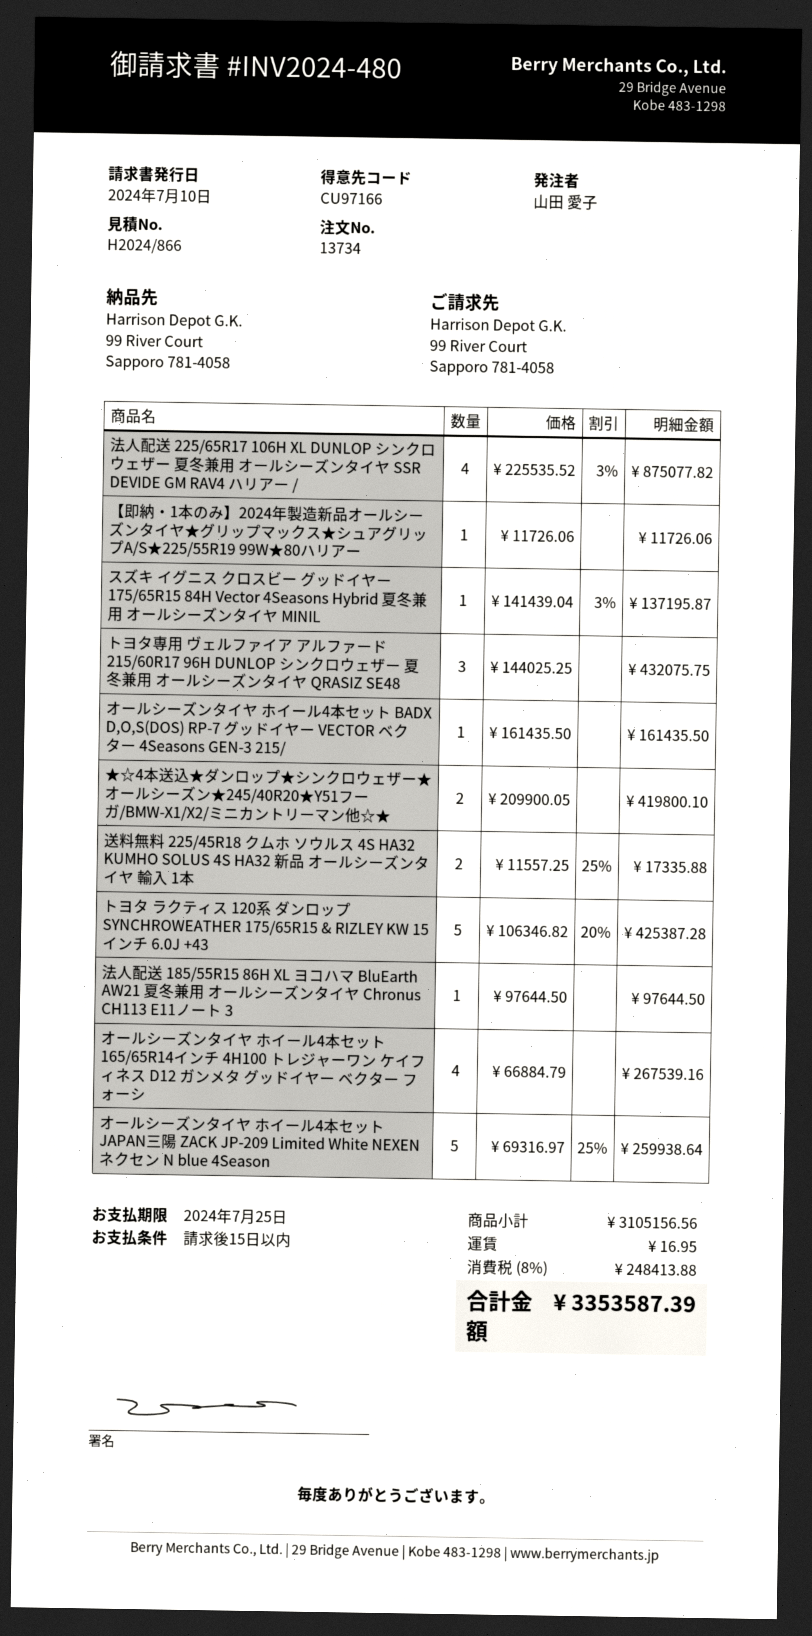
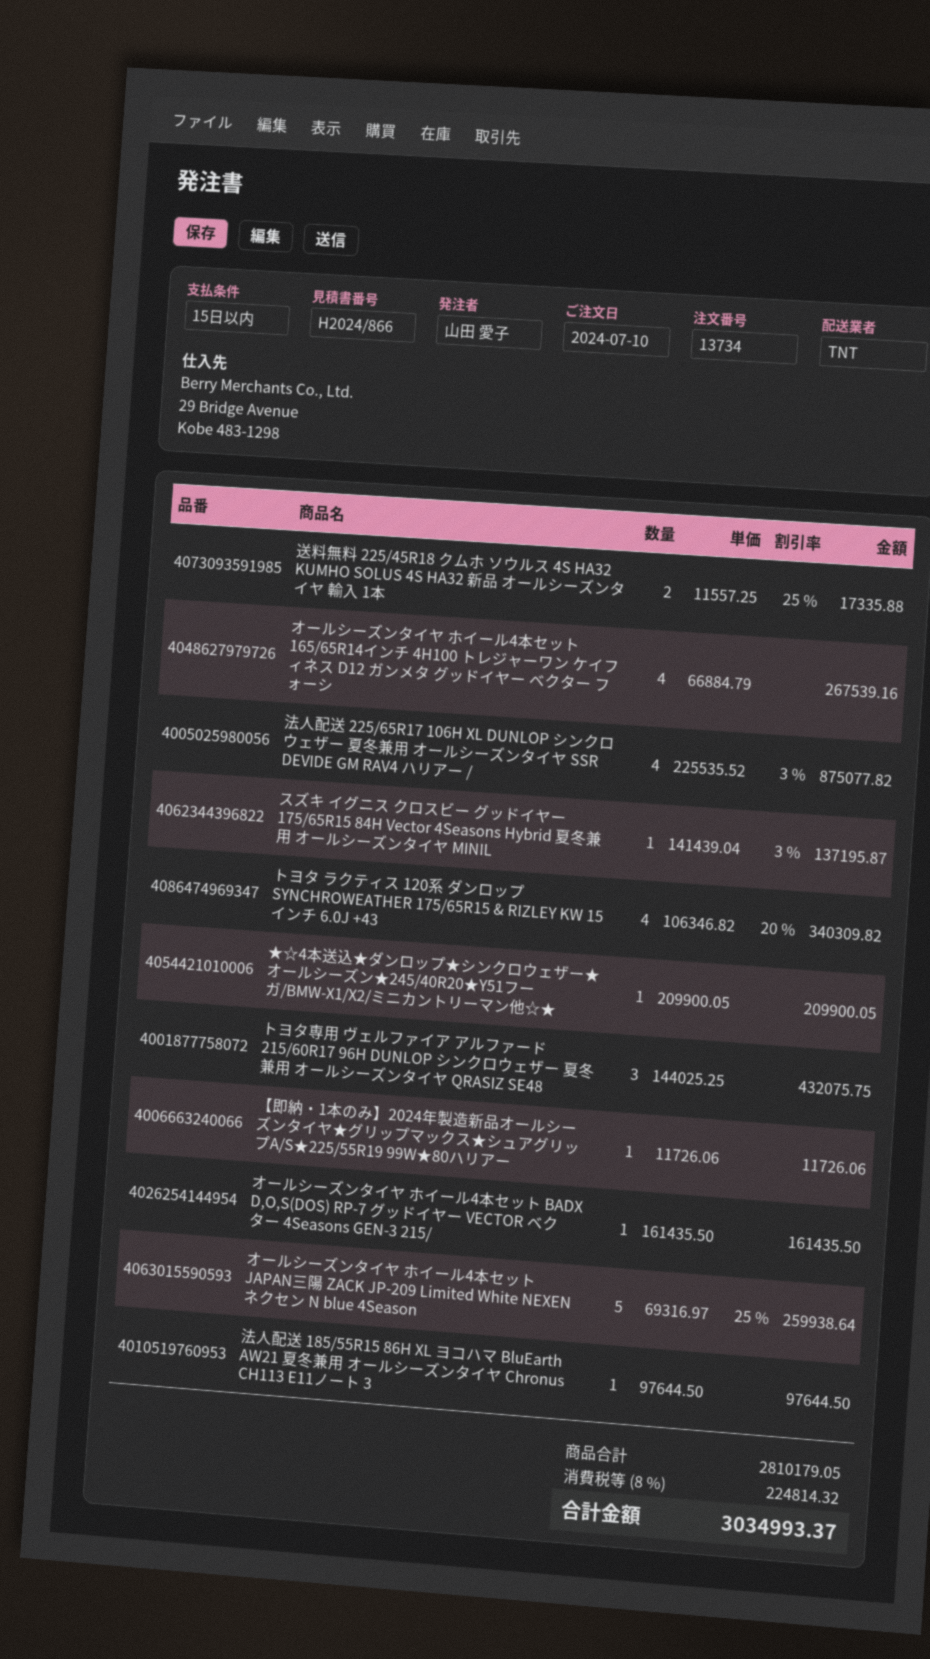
★☆4本送込★ダンロップ★シンクロウェザー★オールシーズン★245/40R20★Y51フーガ/BMW-X1/X2/ミニカントリーマン他☆★: 2 x 209900.05 = 419800.10 -> 1 x 209900.05 = 209900.05
トヨタ ラクティス 120系 ダンロップ SYNCHROWEATHER 175/65R15 & RIZLEY KW 15インチ 6.0J +43: 5 x 106346.82 - 20% = 425387.28 -> 4 x 106346.82 - 20% = 340309.82
subtotal: 3105156.56 -> 2810179.05
shipping: 16.95 -> none
tax: 8% = 248413.88 -> 8% = 224814.32
total: 3353587.39 -> 3034993.37

